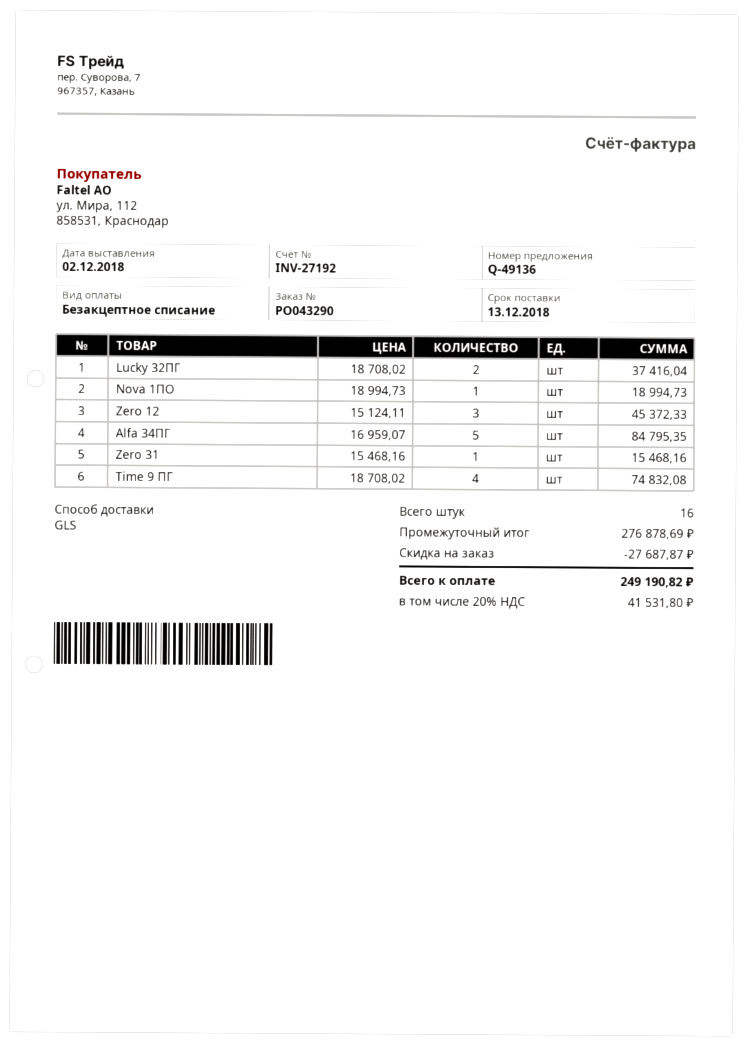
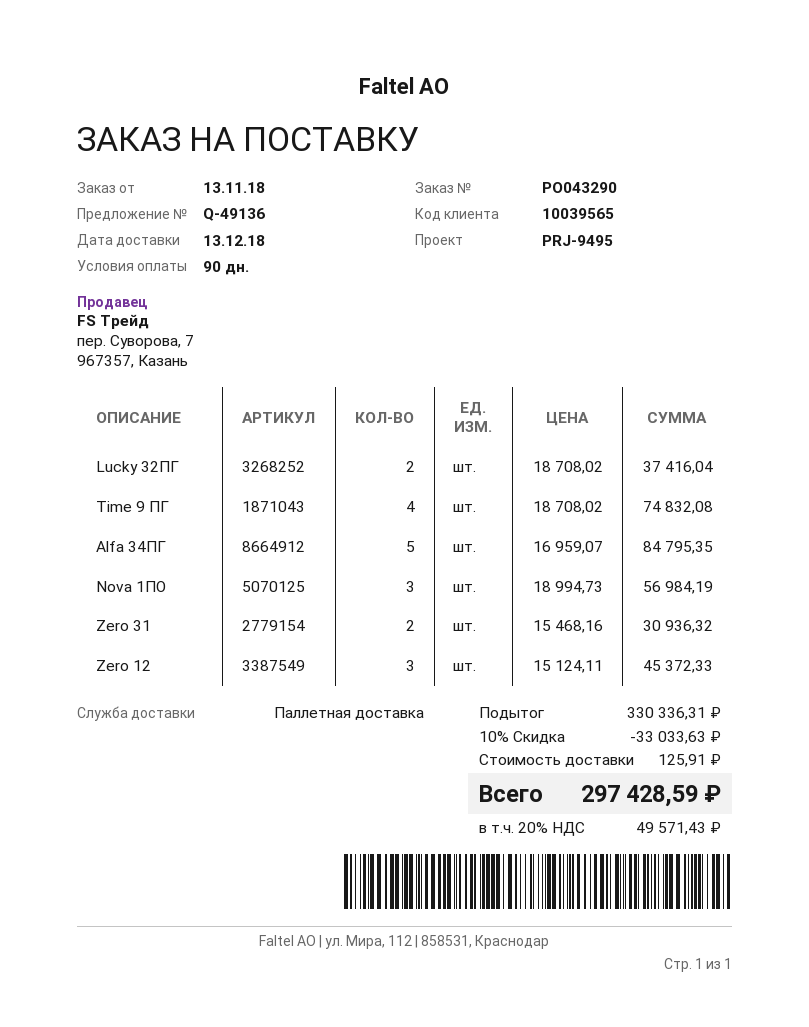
shipping method: GLS -> pallet freight
Nova 1ПО: 1 x 18994.73 = 18994.73 -> 3 x 18994.73 = 56984.19
Zero 31: 1 x 15468.16 = 15468.16 -> 2 x 15468.16 = 30936.32
subtotal: 276878.69 -> 330336.31
discount: 27687.87 -> 33033.63
shipping: none -> 125.91
tax: 20% = 41531.80 -> 20% = 49571.43
total: 249190.82 -> 297428.59

